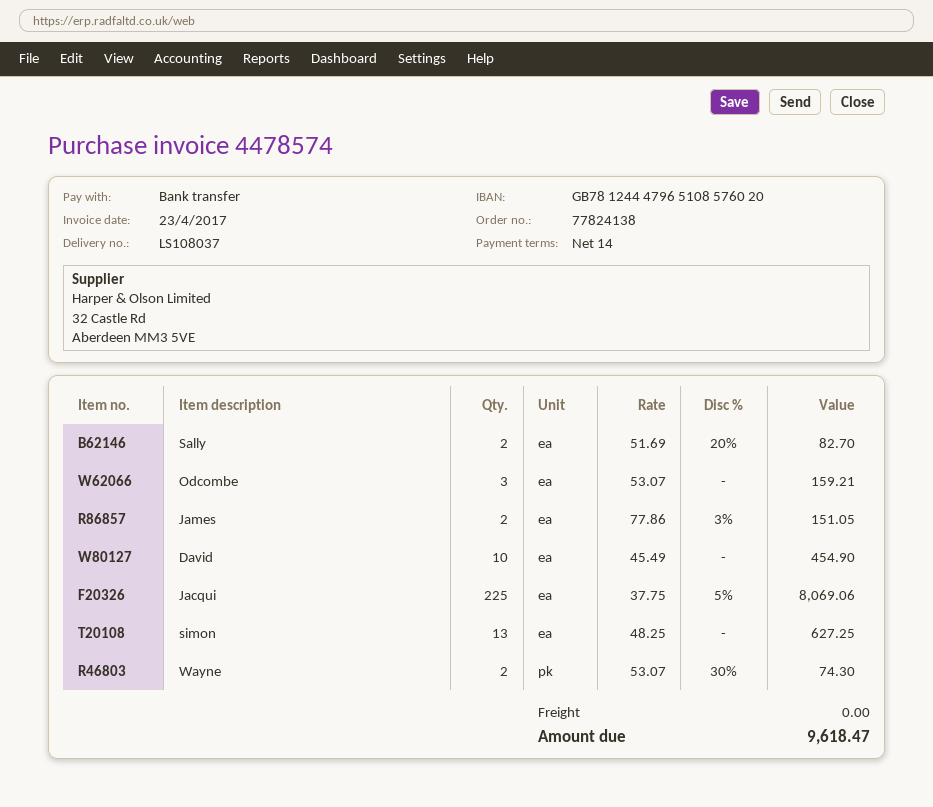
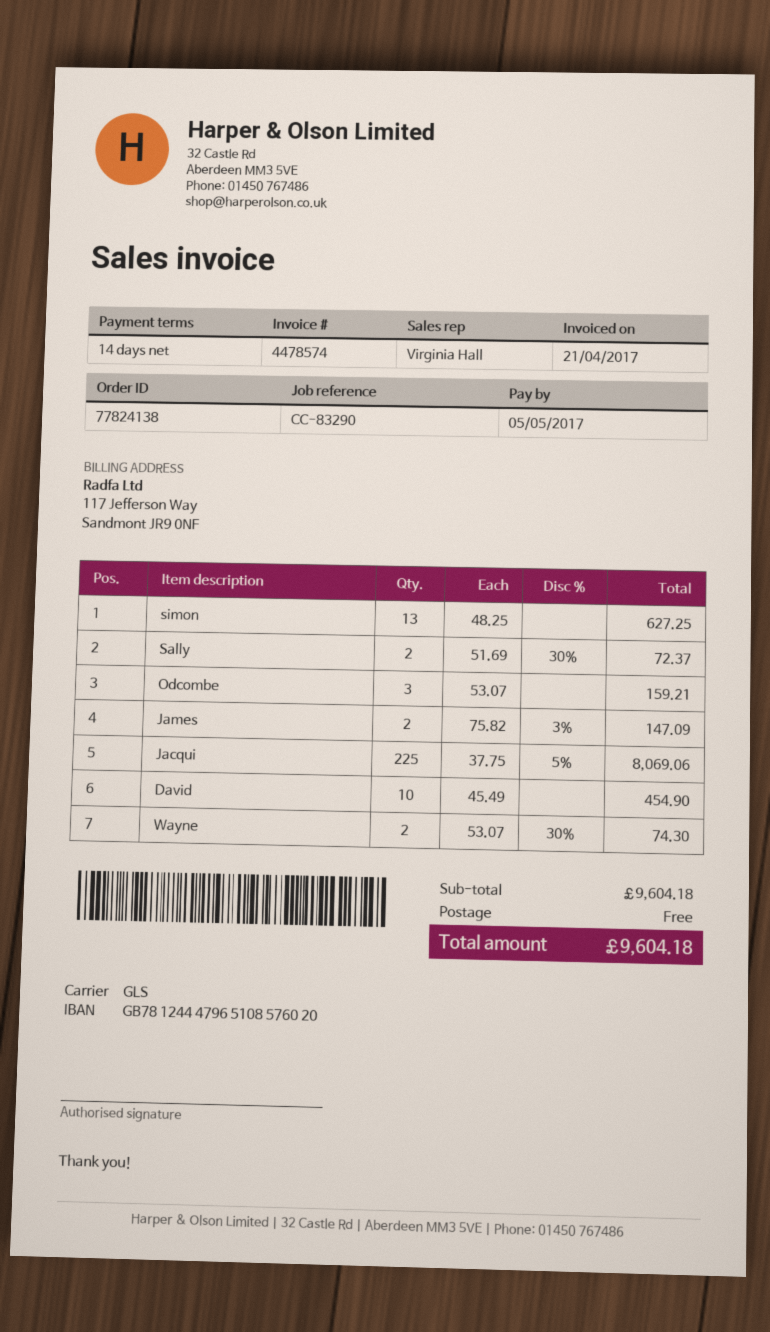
invoice date: 2017-04-23 -> 2017-04-21
Sally: 2 x 51.69 - 20% = 82.70 -> 2 x 51.69 - 30% = 72.37
James: 2 x 77.86 - 3% = 151.05 -> 2 x 75.82 - 3% = 147.09
total: 9618.47 -> 9604.18

